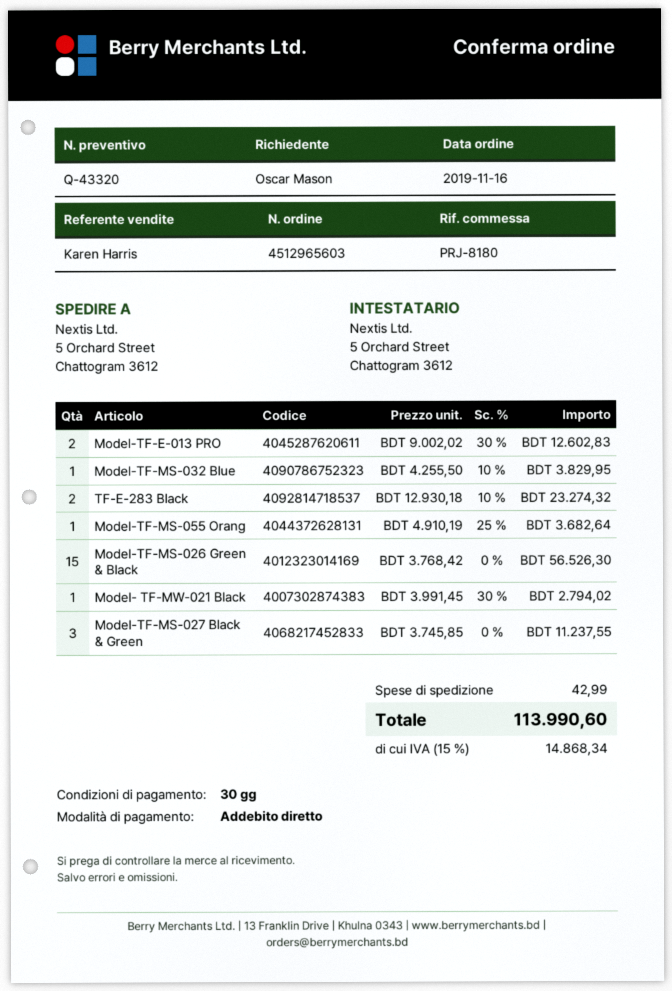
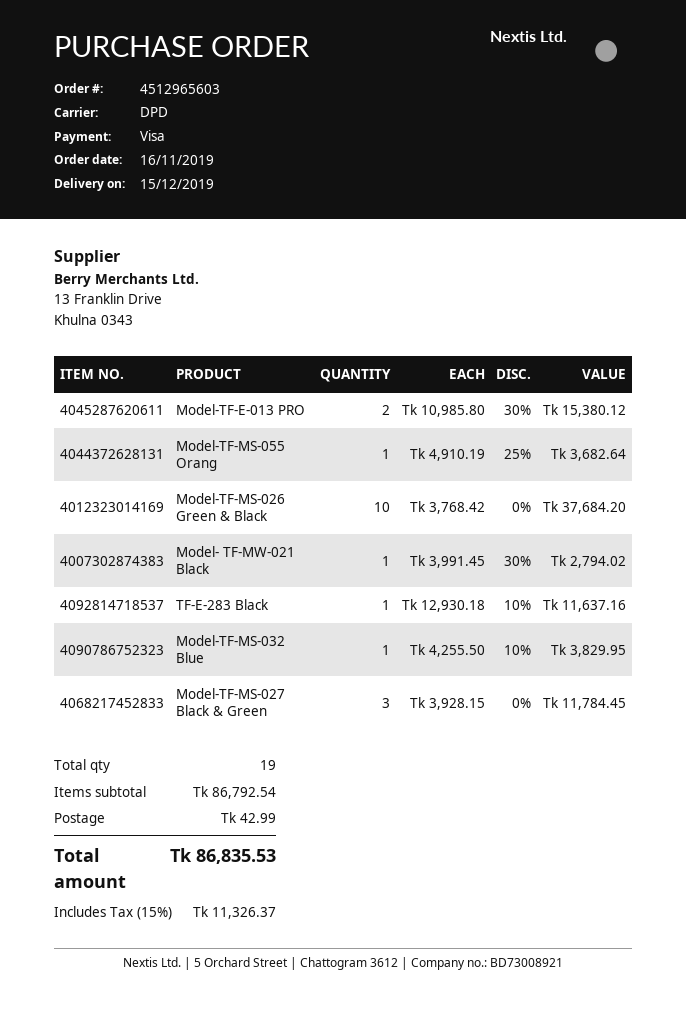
payment method: direct debit -> Visa
Model-TF-E-013 PRO: 2 x 9002.02 - 30% = 12602.83 -> 2 x 10985.80 - 30% = 15380.12
TF-E-283 Black: 2 x 12930.18 - 10% = 23274.32 -> 1 x 12930.18 - 10% = 11637.16
Model-TF-MS-026 Green & Black: 15 x 3768.42 = 56526.30 -> 10 x 3768.42 = 37684.20
Model-TF-MS-027 Black & Green: 3 x 3745.85 = 11237.55 -> 3 x 3928.15 = 11784.45
tax: 15% = 14868.34 -> 15% = 11326.37
total: 113990.60 -> 86835.53

